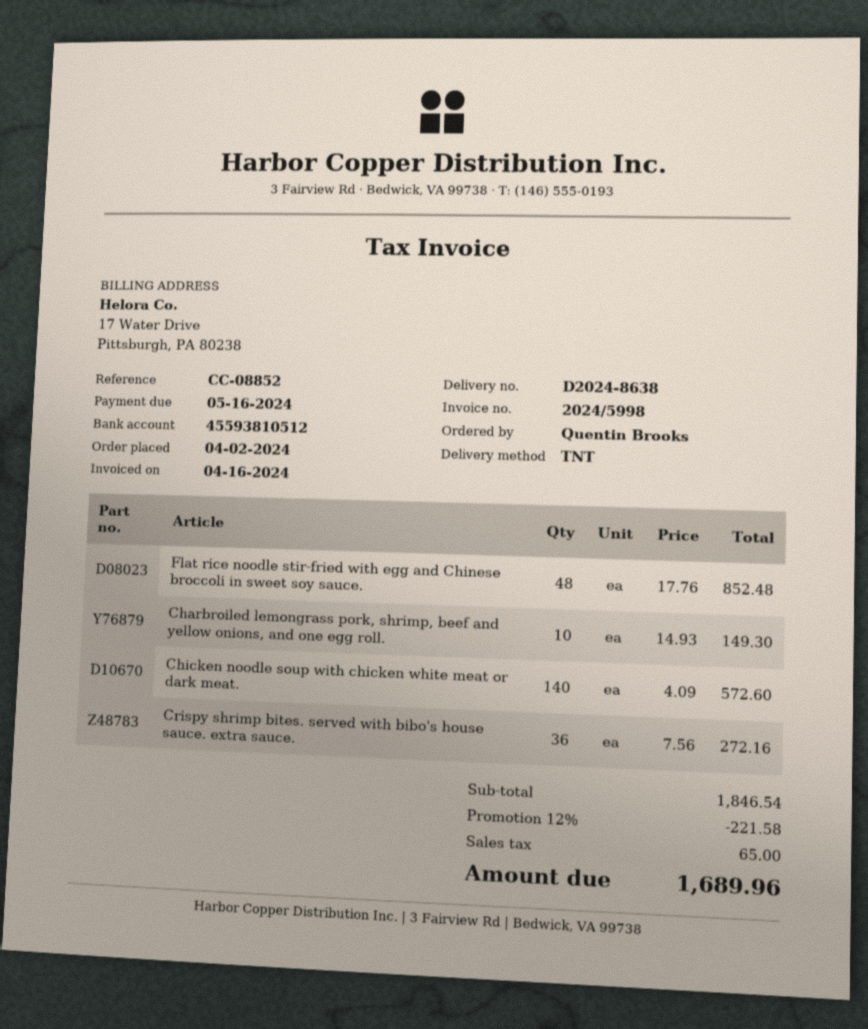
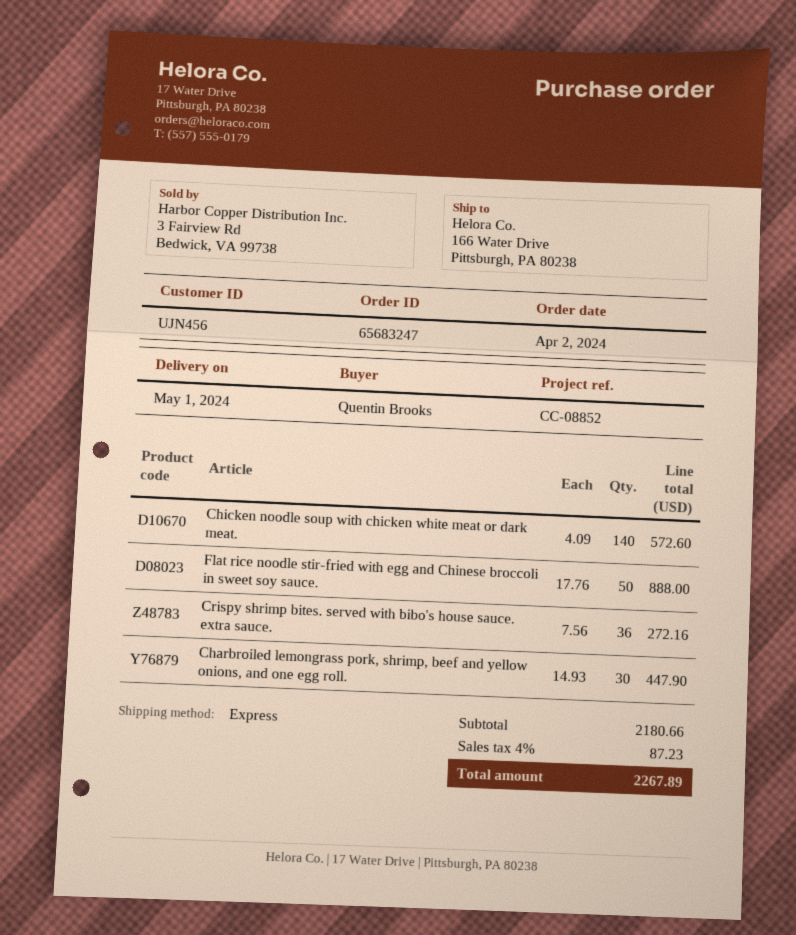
shipping method: TNT -> express
Flat rice noodle stir-fried with egg and Chinese broccoli in sweet soy sauce.: 48 x 17.76 = 852.48 -> 50 x 17.76 = 888.00
Charbroiled lemongrass pork, shrimp, beef and yellow onions, and one egg roll.: 10 x 14.93 = 149.30 -> 30 x 14.93 = 447.90
subtotal: 1846.54 -> 2180.66
discount: 12% = 221.58 -> none
tax: 65.00 -> 87.23
total: 1689.96 -> 2267.89

